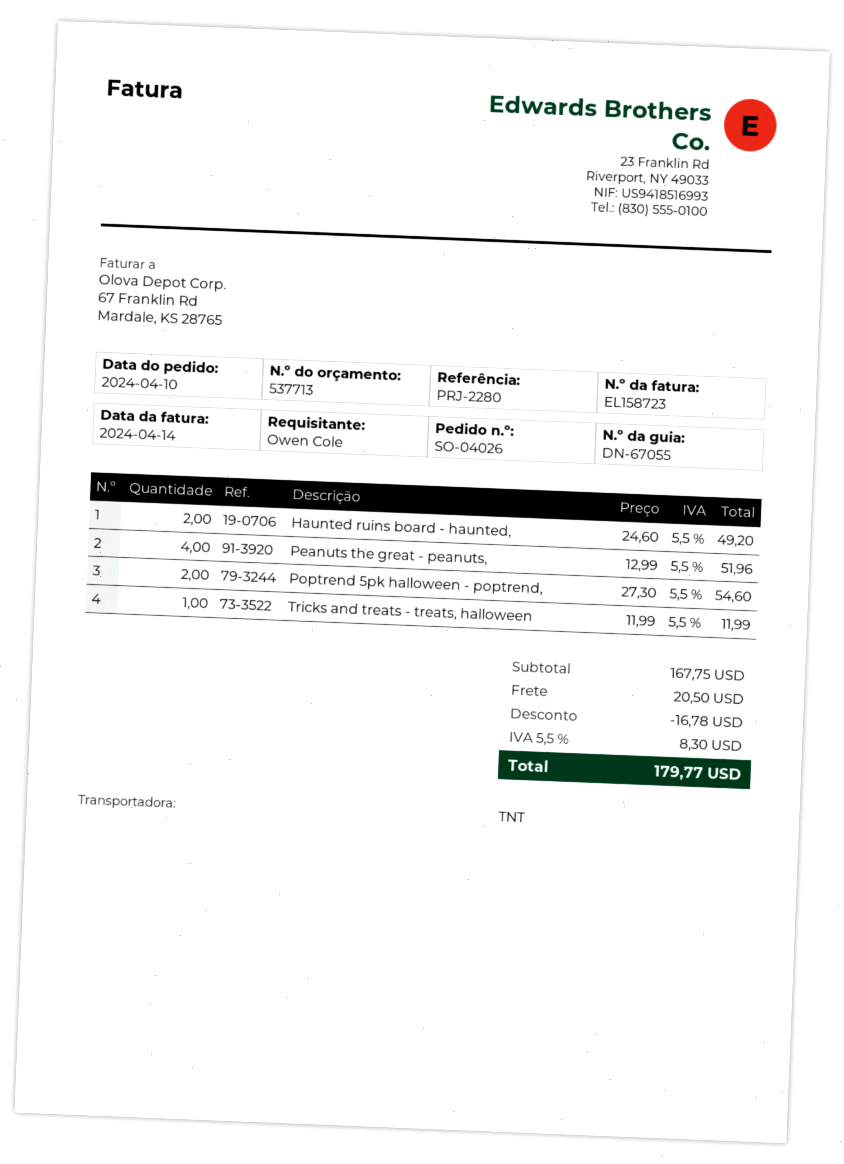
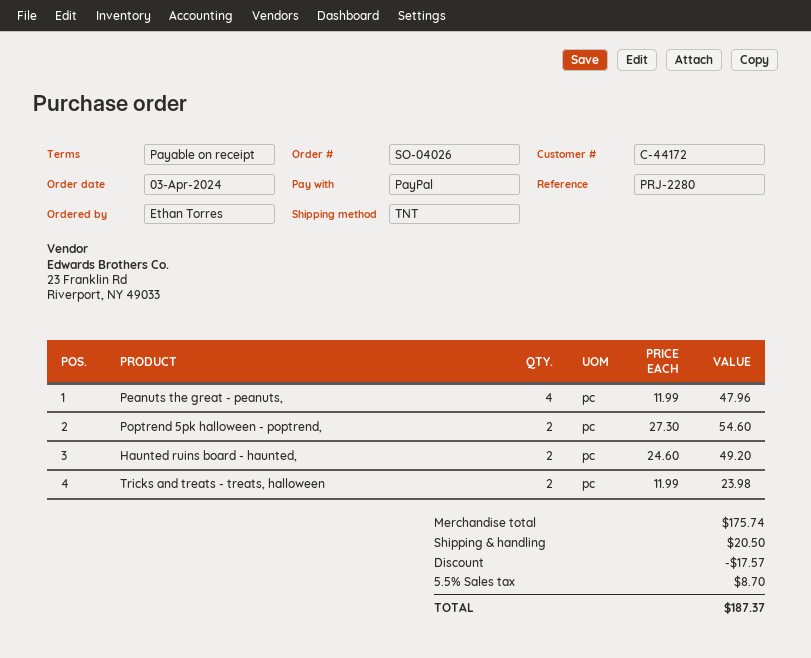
order date: 2024-04-10 -> 2024-04-03
ordered by: Owen Cole -> Ethan Torres
Peanuts the great - peanuts,: 4 x 12.99 = 51.96 -> 4 x 11.99 = 47.96
Tricks and treats - treats, halloween: 1 x 11.99 = 11.99 -> 2 x 11.99 = 23.98
subtotal: 167.75 -> 175.74
discount: 16.78 -> 17.57
tax: 5.5% = 8.30 -> 5.5% = 8.70
total: 179.77 -> 187.37

